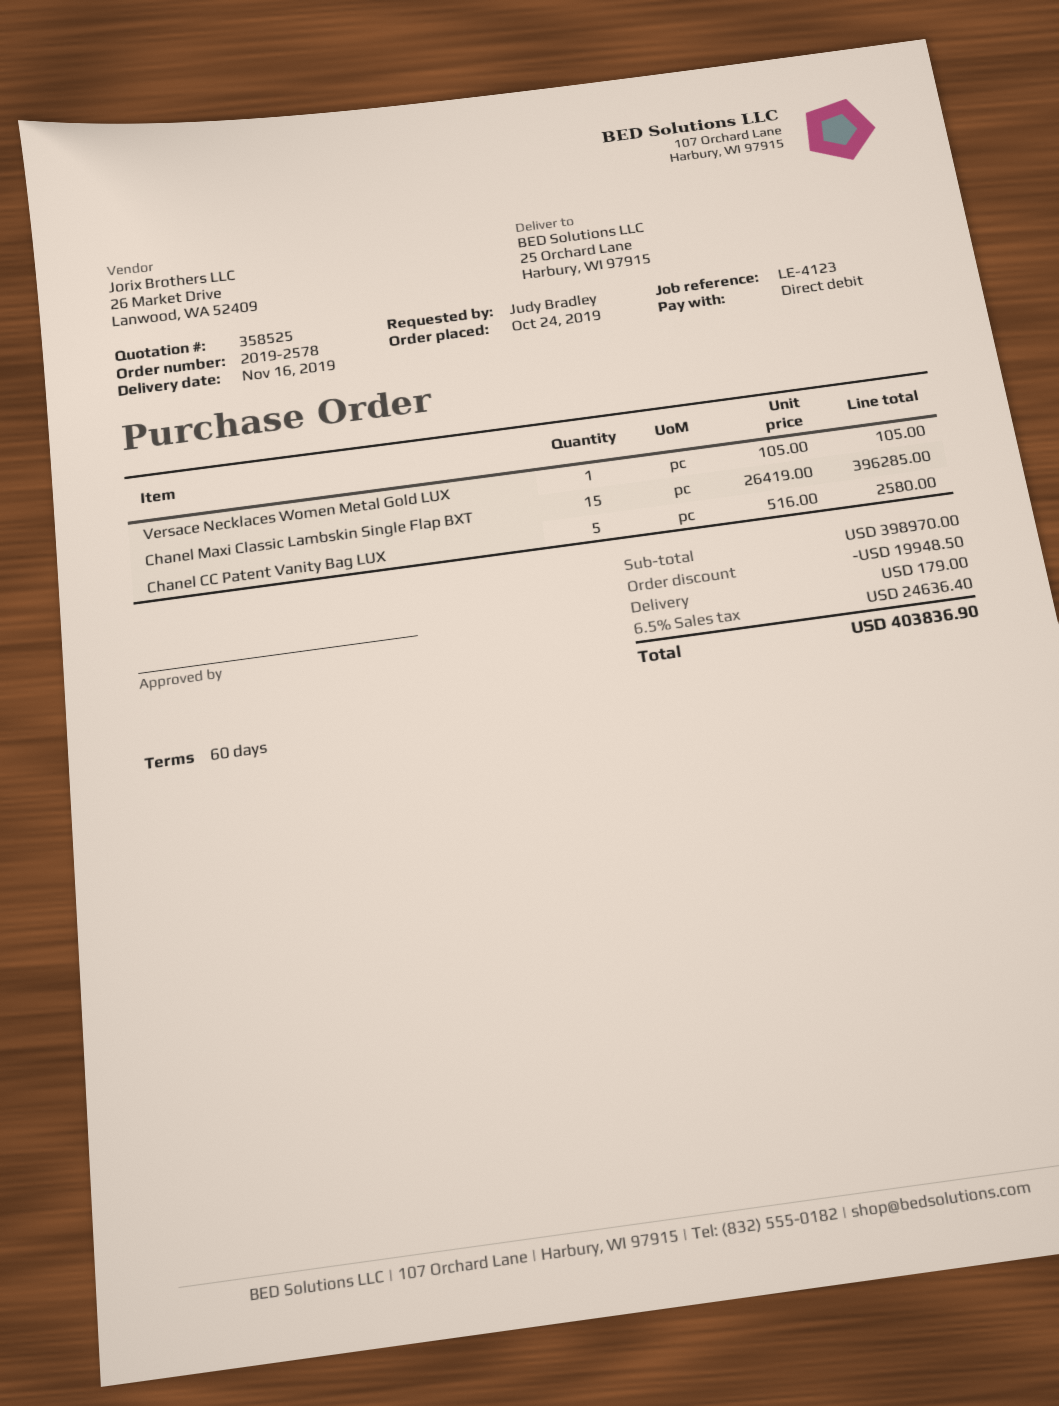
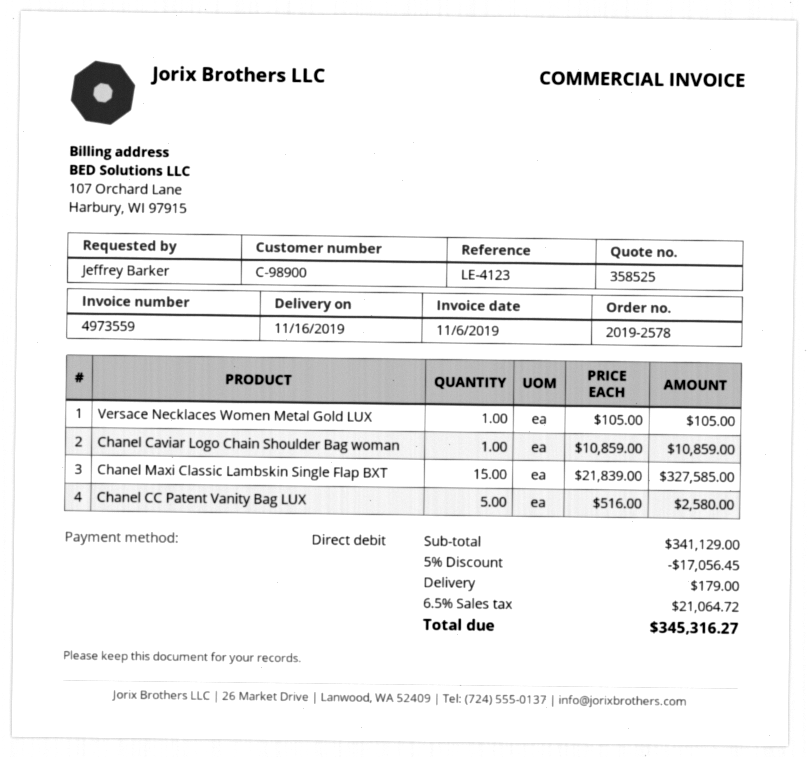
ordered by: Judy Bradley -> Jeffrey Barker
Chanel Maxi Classic Lambskin Single Flap BXT: 15 x 26419.00 = 396285.00 -> 15 x 21839.00 = 327585.00
Chanel Caviar Logo Chain Shoulder Bag woman: none -> 1 x 10859.00 = 10859.00
subtotal: 398970.00 -> 341129.00
discount: 19948.50 -> 17056.45
tax: 6.5% = 24636.40 -> 6.5% = 21064.72
total: 403836.90 -> 345316.27

